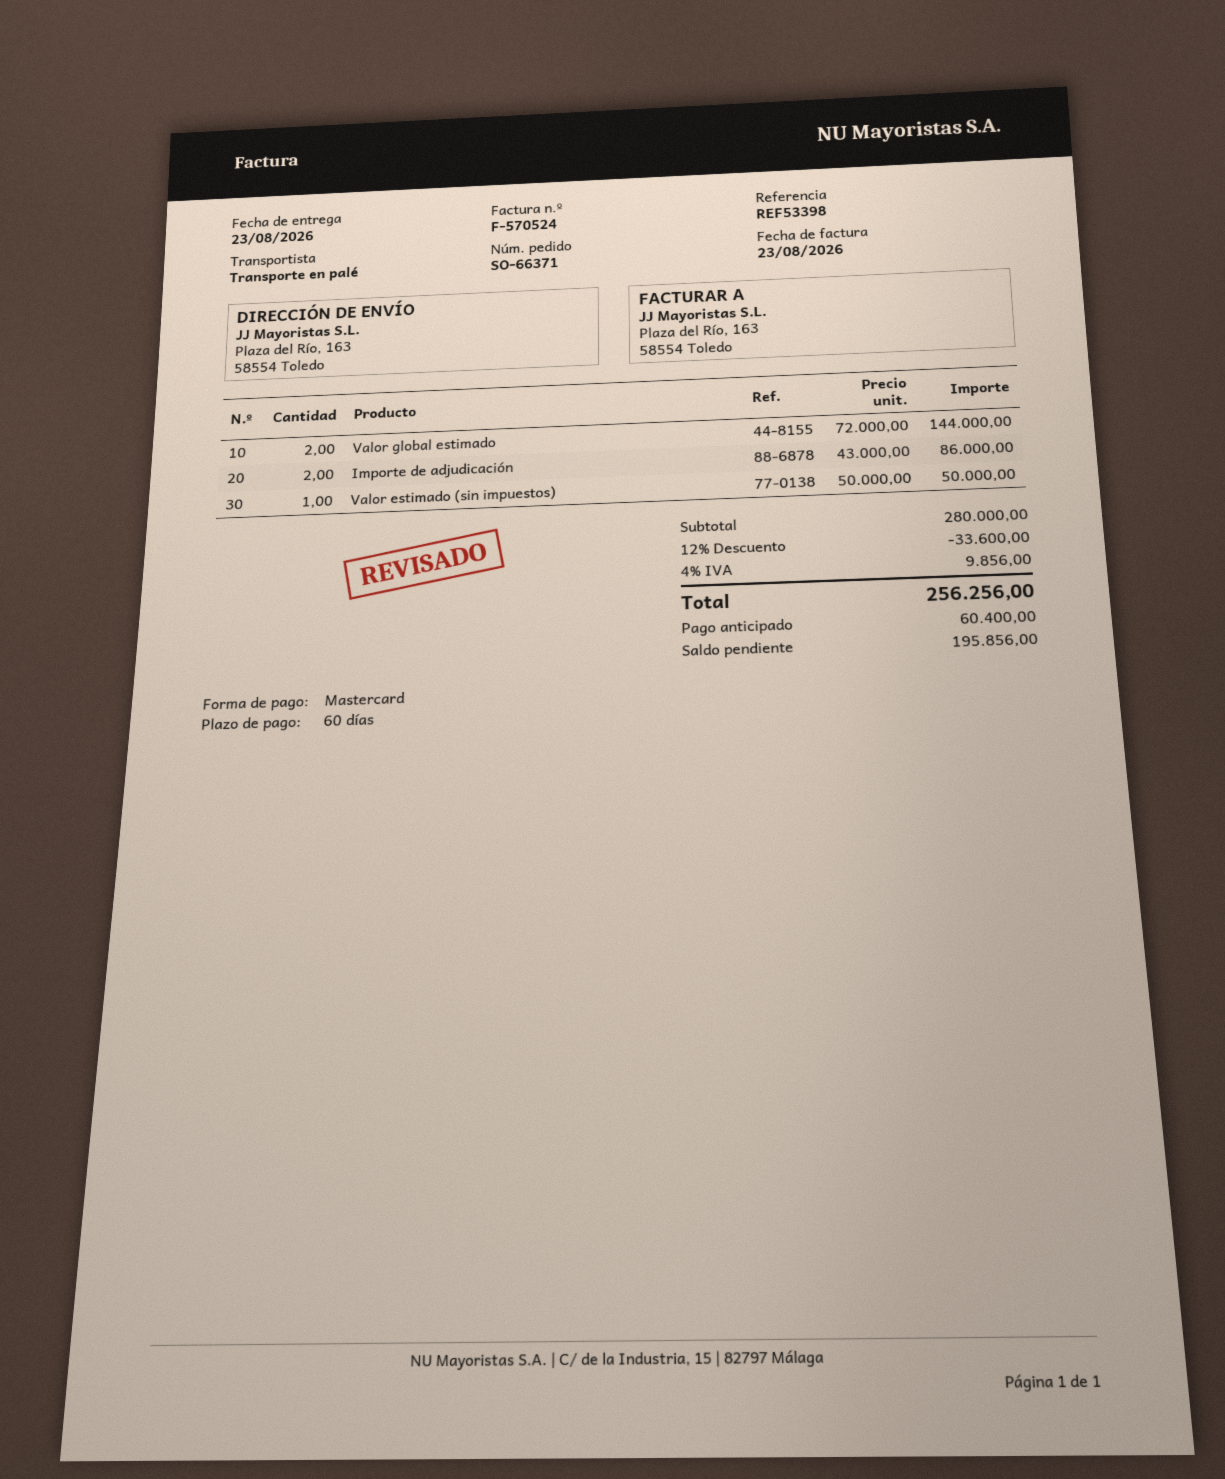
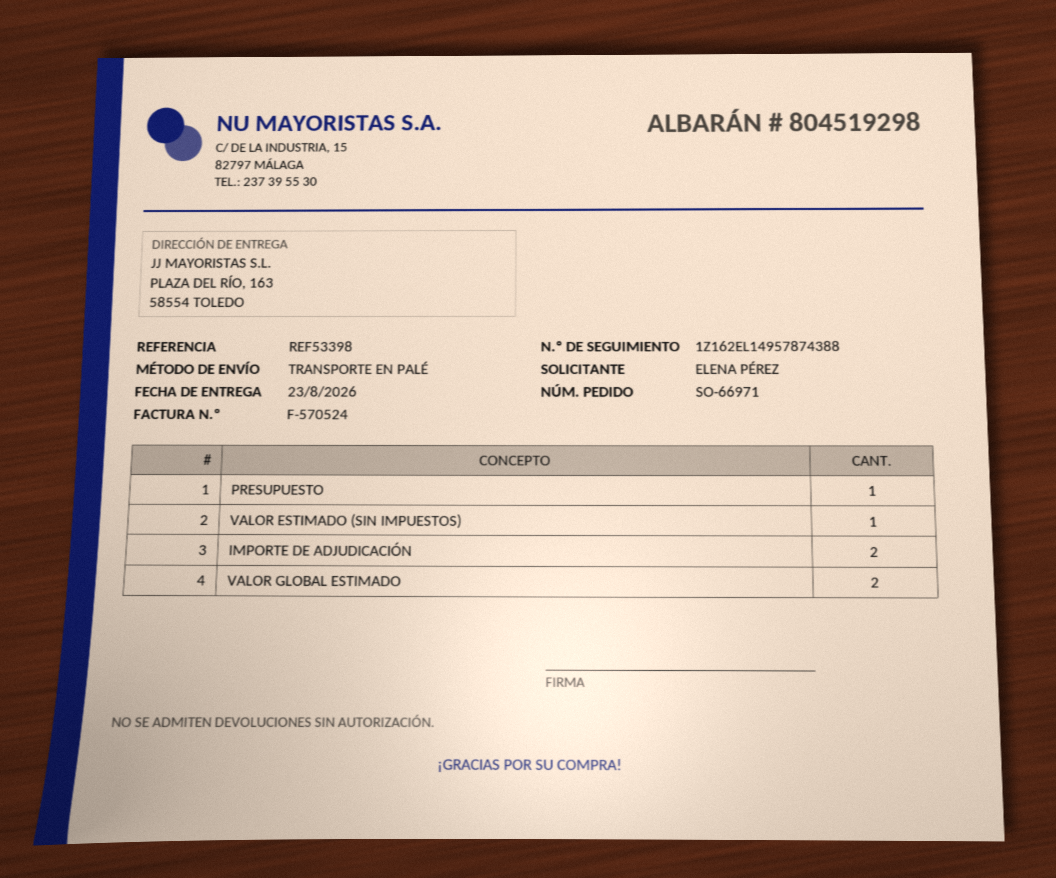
order number: SO-66371 -> SO-66971
PRESUPUESTO: none -> 1

